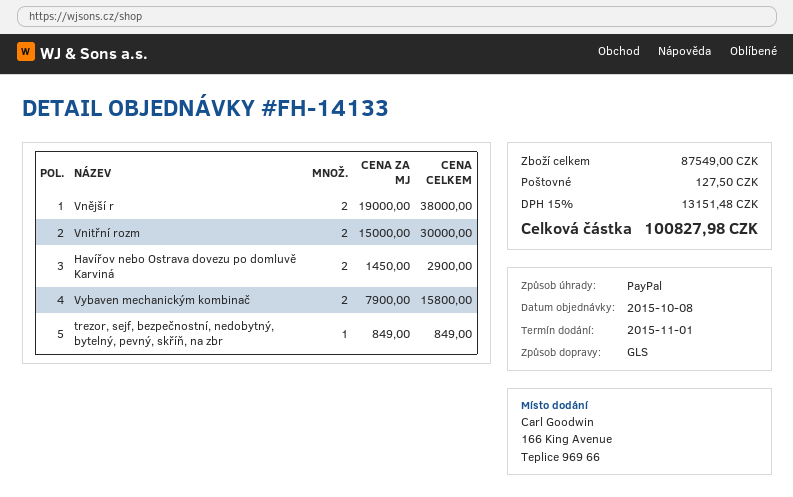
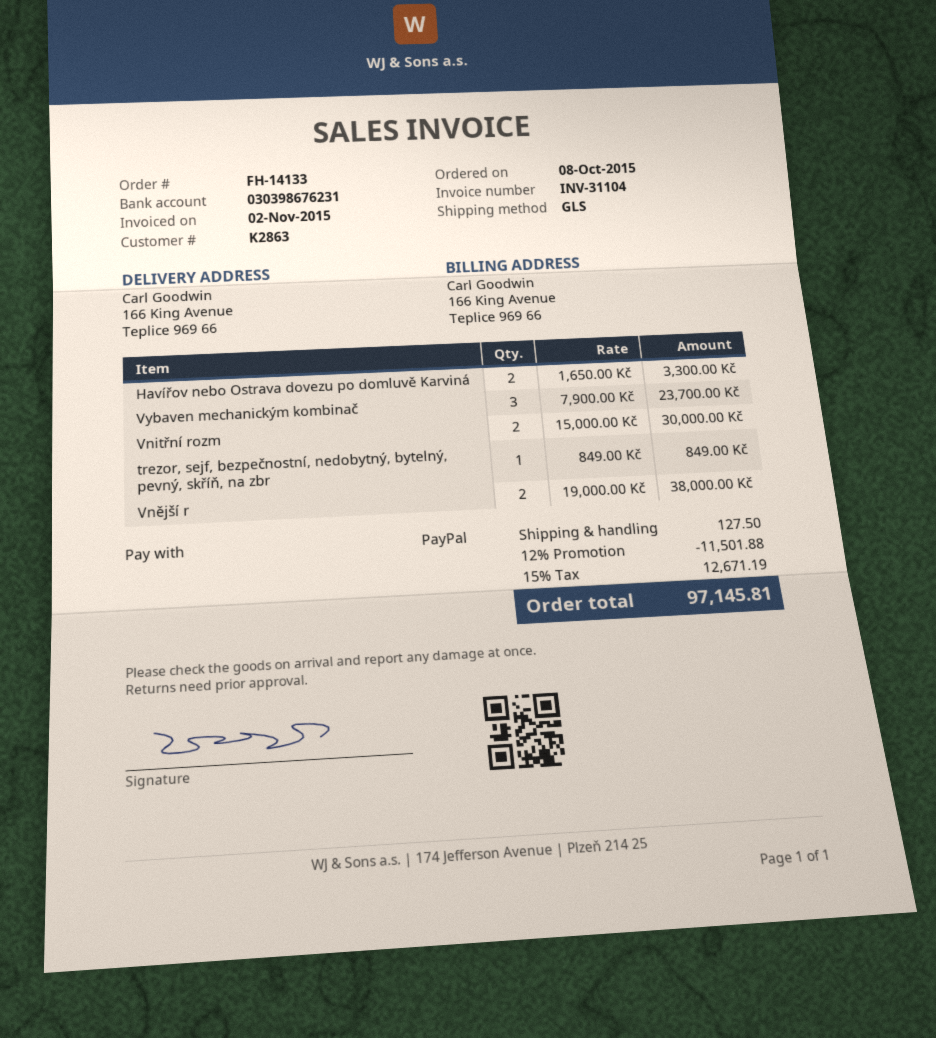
Havířov nebo Ostrava dovezu po domluvě Karviná: 2 x 1450.00 = 2900.00 -> 2 x 1650.00 = 3300.00
Vybaven mechanickým kombinač: 2 x 7900.00 = 15800.00 -> 3 x 7900.00 = 23700.00
discount: none -> 12% = 11501.88
tax: 15% = 13151.48 -> 15% = 12671.19
total: 100827.98 -> 97145.81

